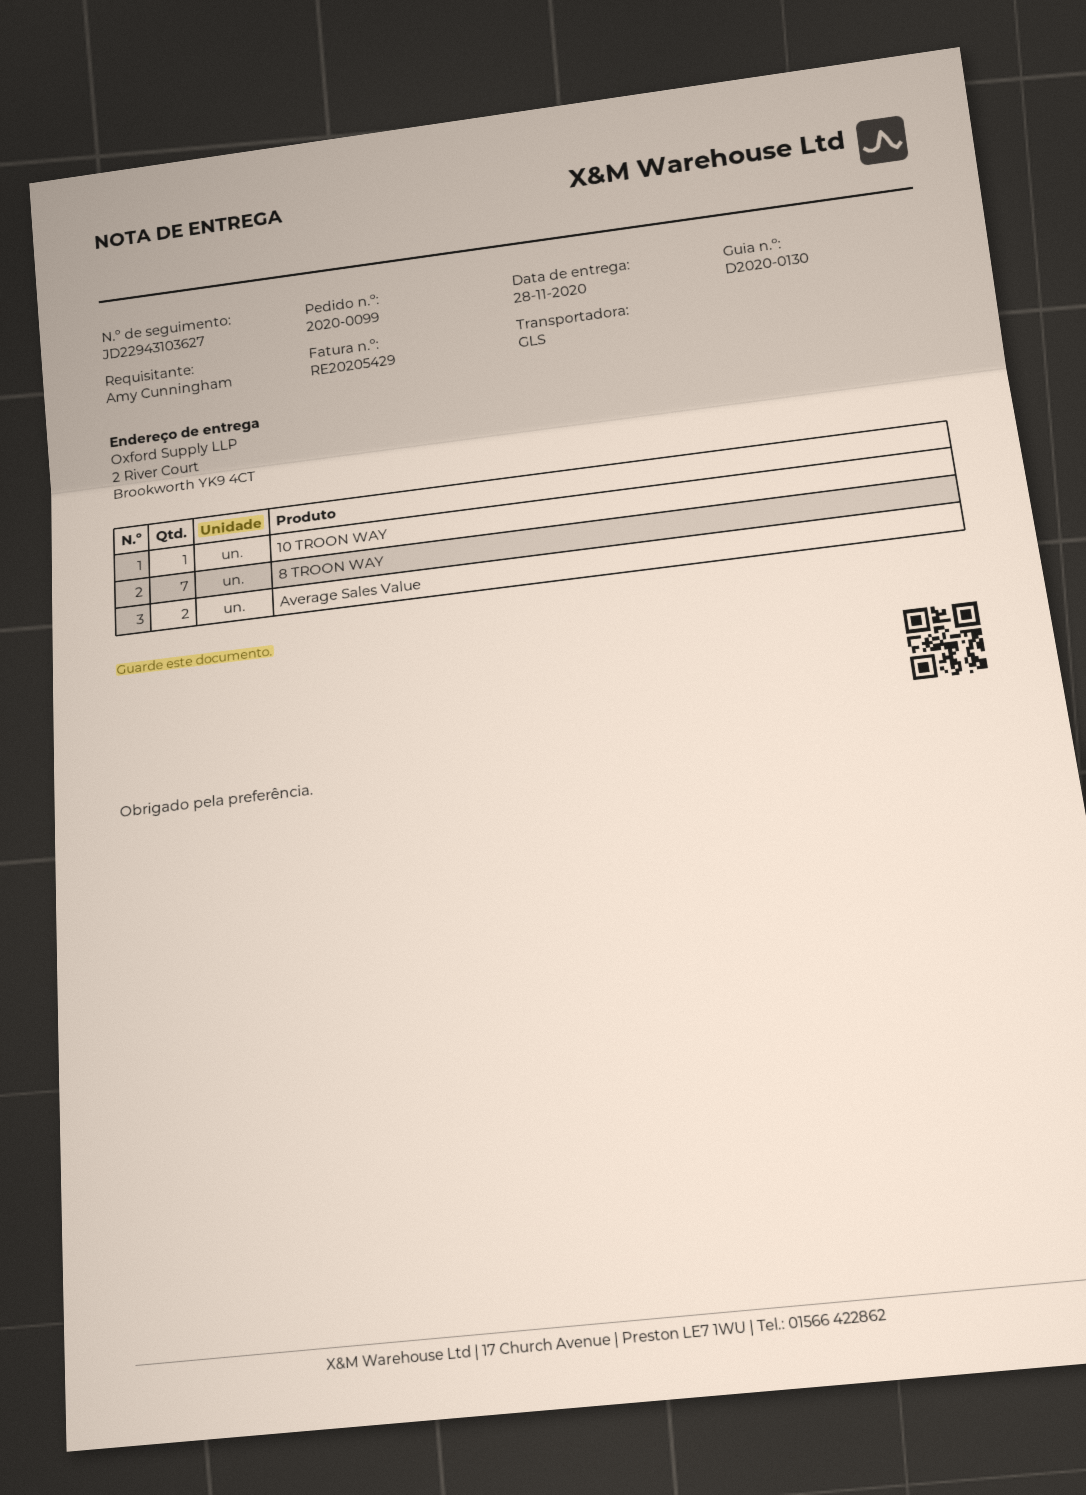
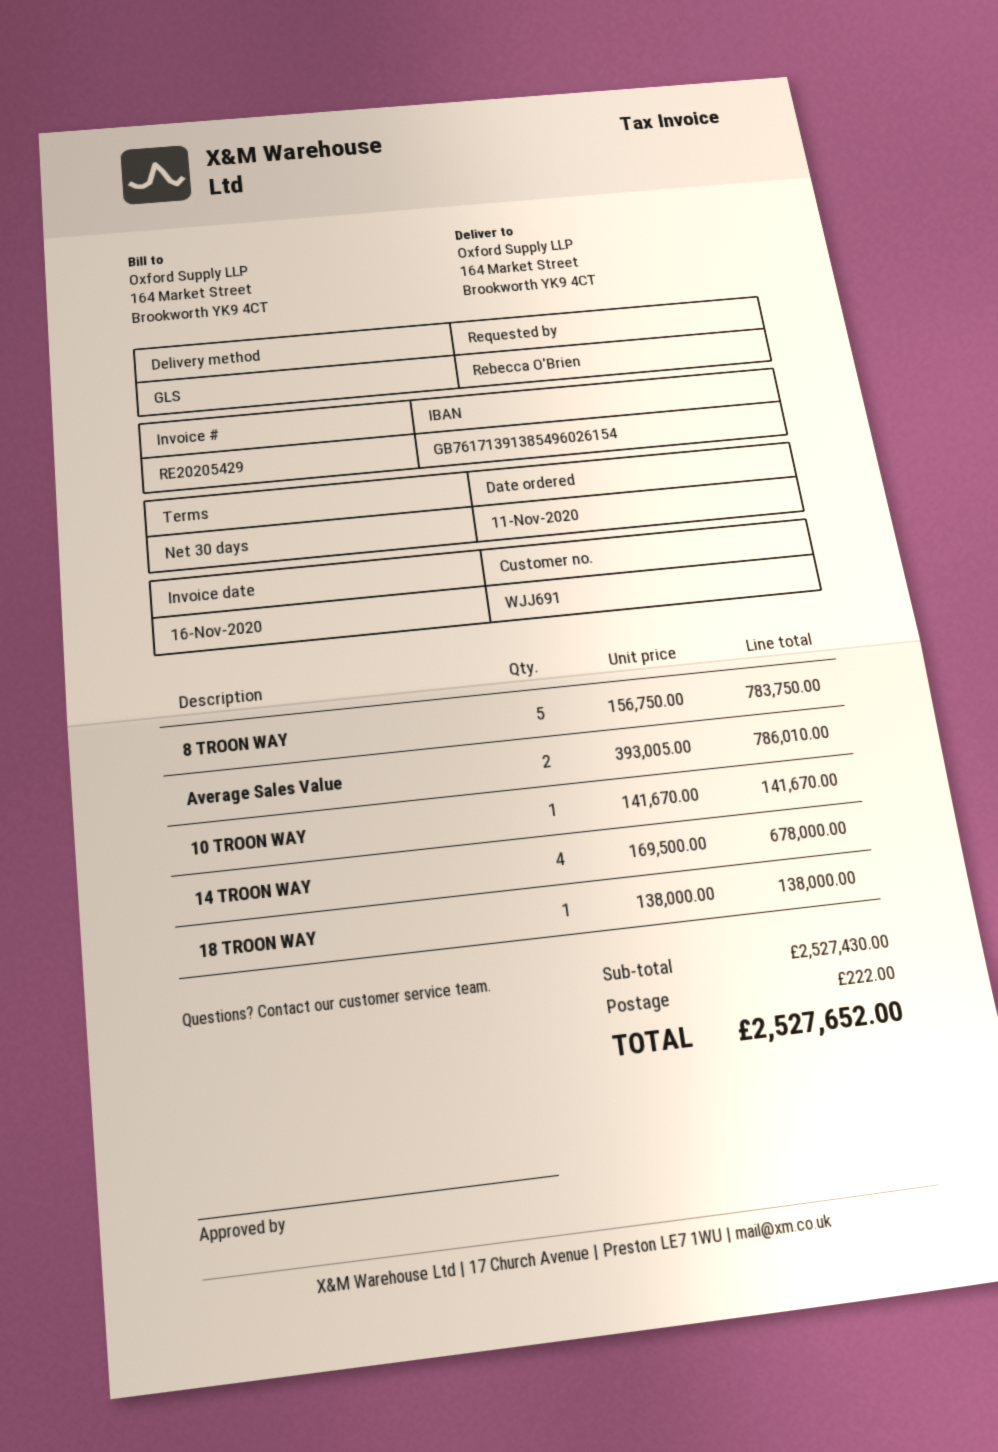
ordered by: Amy Cunningham -> Rebecca O'Brien
ship to: 2 River Court, Brookworth YK9 4CT -> 164 Market Street, Brookworth YK9 4CT
8 TROON WAY: 7 -> 5
14 TROON WAY: none -> 4
18 TROON WAY: none -> 1

